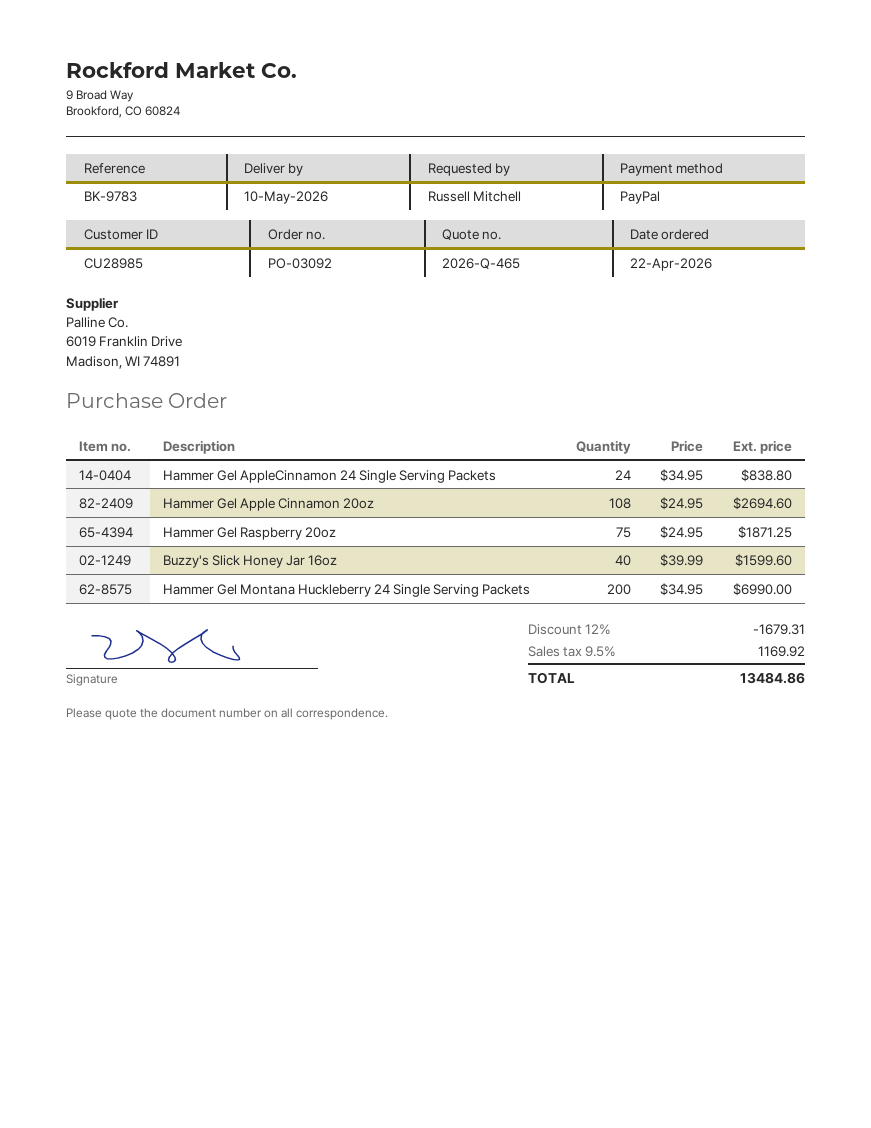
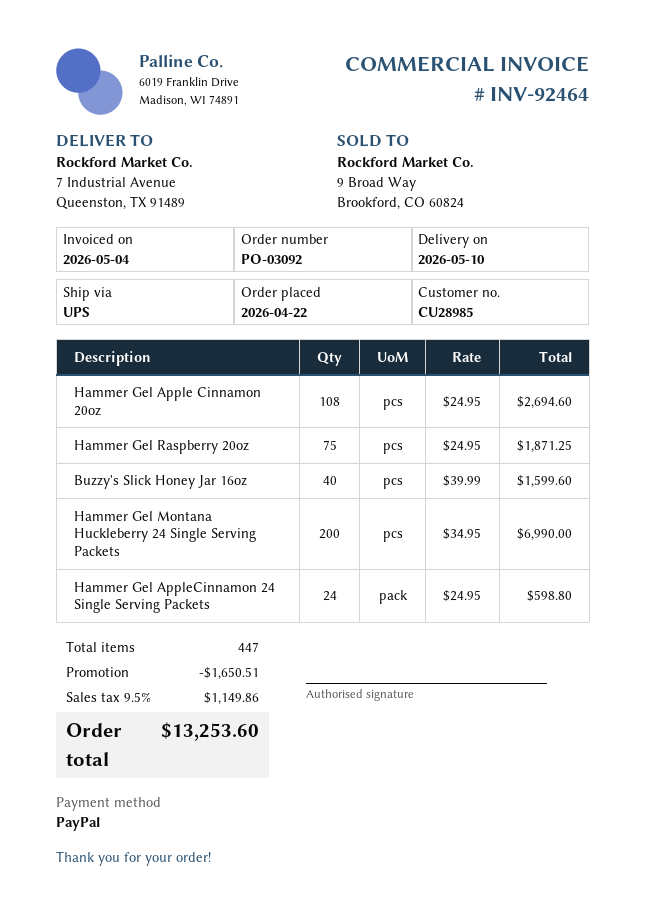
Hammer Gel AppleCinnamon 24 Single Serving Packets: 24 x 34.95 = 838.80 -> 24 x 24.95 = 598.80
discount: 1679.31 -> 1650.51
tax: 9.5% = 1169.92 -> 9.5% = 1149.86
total: 13484.86 -> 13253.60

